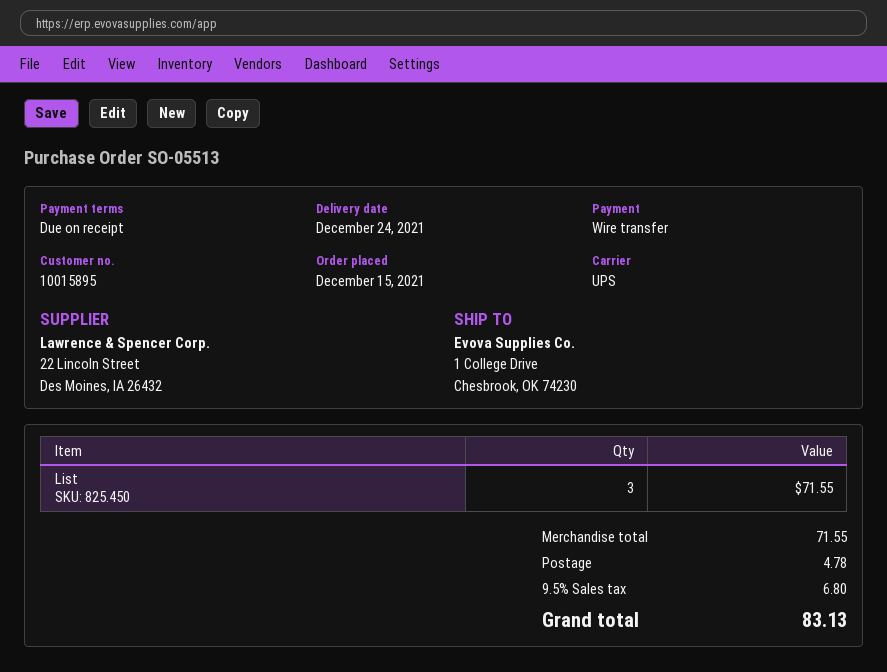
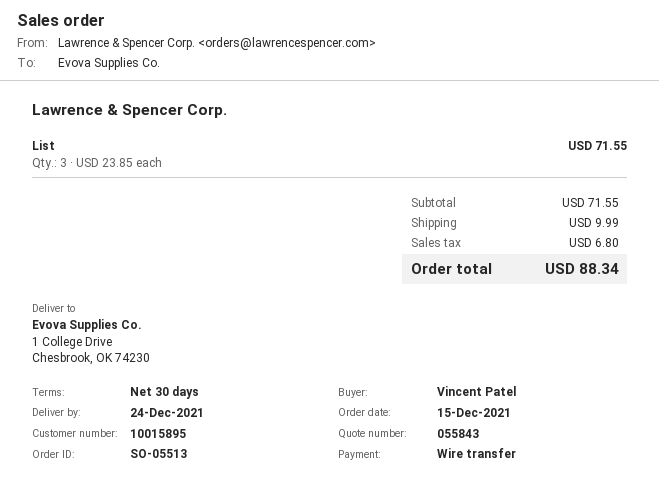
payment terms: on receipt -> 30 days
shipping: 4.78 -> 9.99
total: 83.13 -> 88.34

